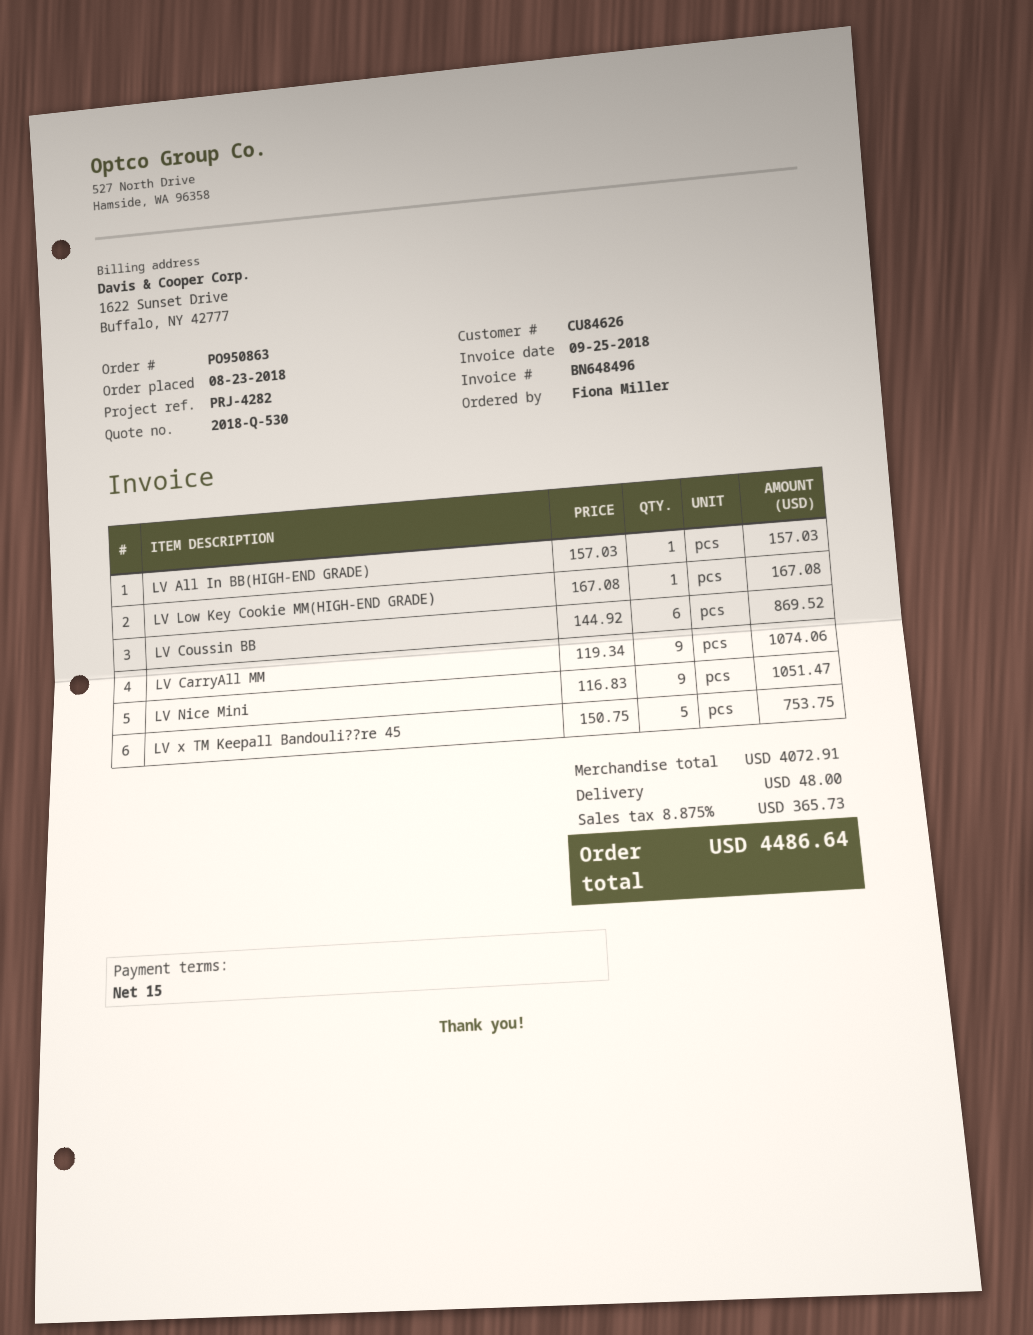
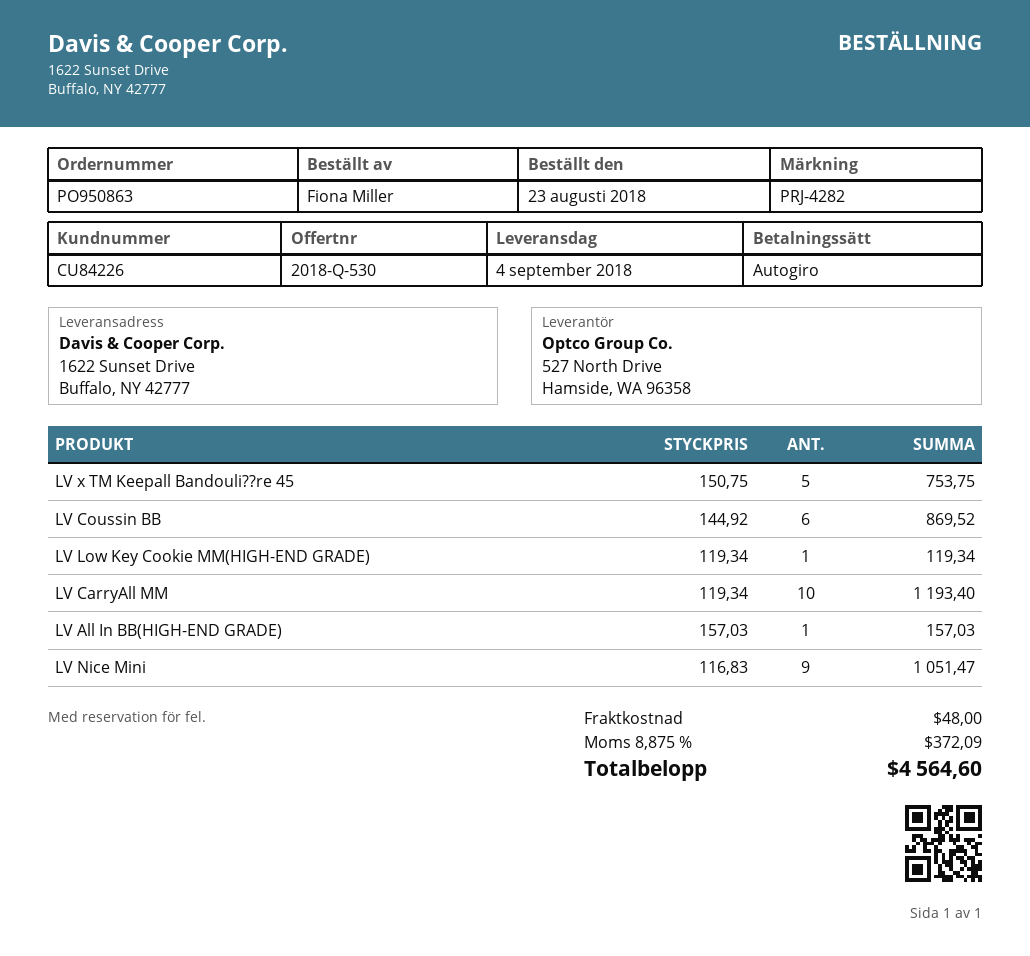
customer number: CU84626 -> CU84226
LV Low Key Cookie MM(HIGH-END GRADE): 1 x 167.08 = 167.08 -> 1 x 119.34 = 119.34
LV CarryAll MM: 9 x 119.34 = 1074.06 -> 10 x 119.34 = 1193.40
tax: 8.875% = 365.73 -> 8.875% = 372.09
total: 4486.64 -> 4564.60

